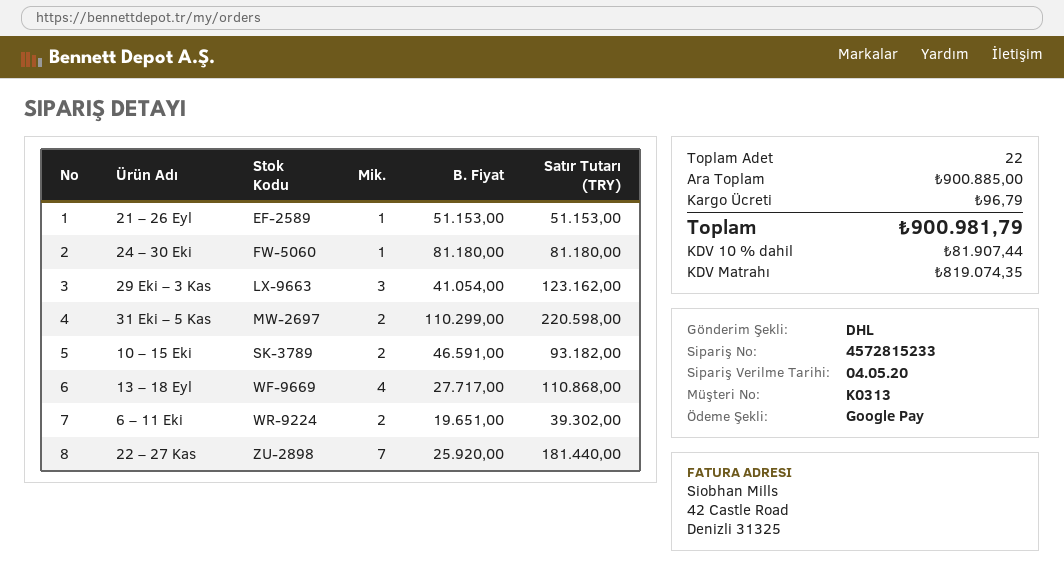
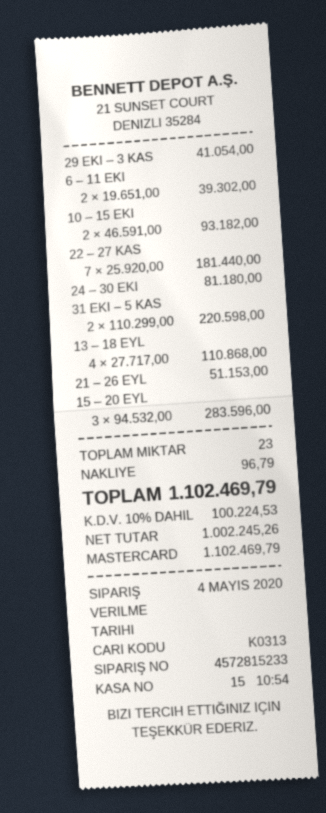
payment method: Google Pay -> Mastercard
29 Eki – 3 Kas: 3 x 41054.00 = 123162.00 -> 1 x 41054.00 = 41054.00
15 – 20 EYL: none -> 3 x 94532.00 = 283596.00
total quantity: 22 -> 23
net: 819074.35 -> 1002245.26
tax: 10% = 81907.44 -> 10% = 100224.53
total: 900981.79 -> 1102469.79

